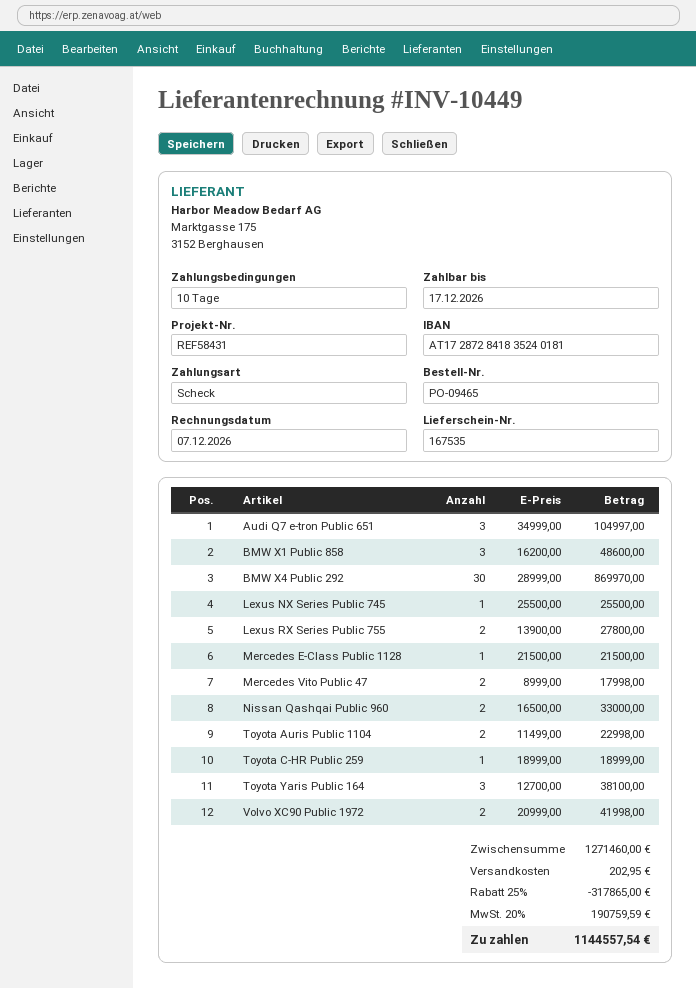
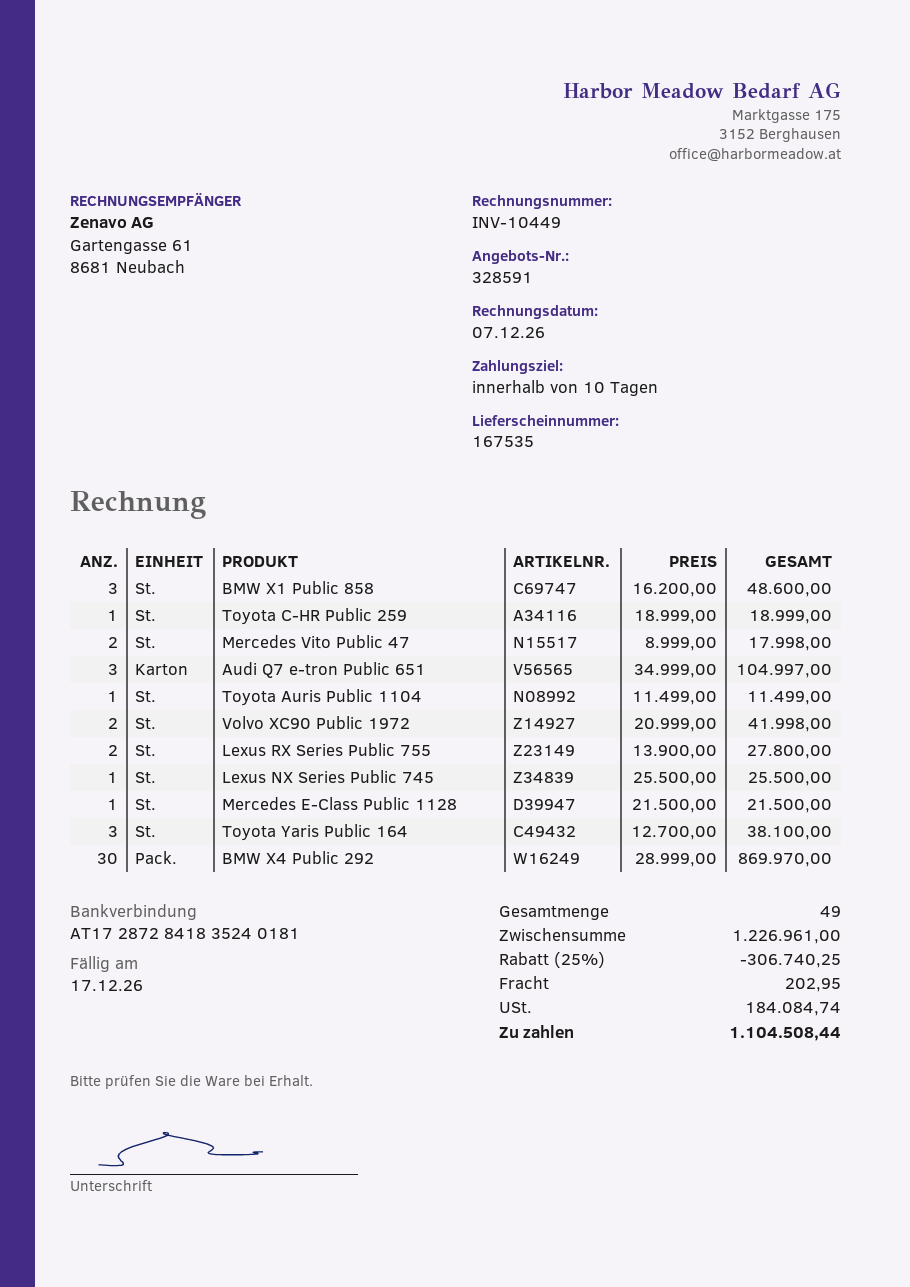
Nissan Qashqai Public 960: 2 x 16500.00 = 33000.00 -> none
Toyota Auris Public 1104: 2 x 11499.00 = 22998.00 -> 1 x 11499.00 = 11499.00
subtotal: 1271460.00 -> 1226961.00
discount: 25% = 317865.00 -> 25% = 306740.25
tax: 190759.59 -> 184084.74
total: 1144557.54 -> 1104508.44

